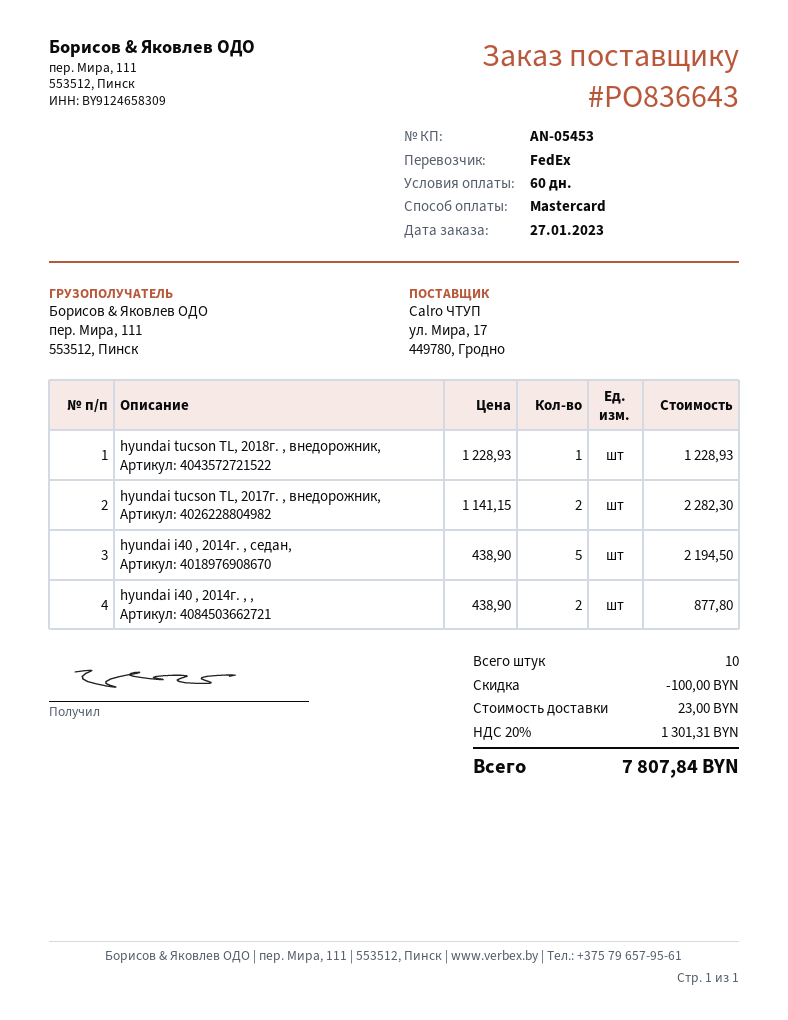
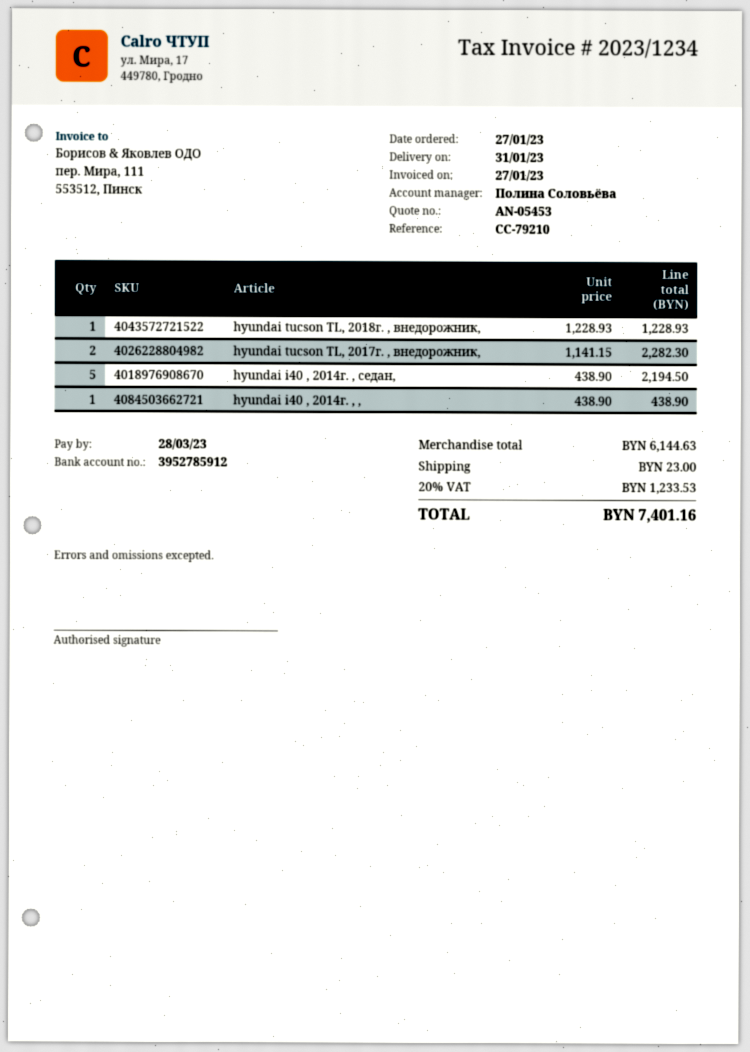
hyundai i40 , 2014г. , ,: 2 x 438.90 = 877.80 -> 1 x 438.90 = 438.90
discount: 100.00 -> none
tax: 20% = 1301.31 -> 20% = 1233.53
total: 7807.84 -> 7401.16

